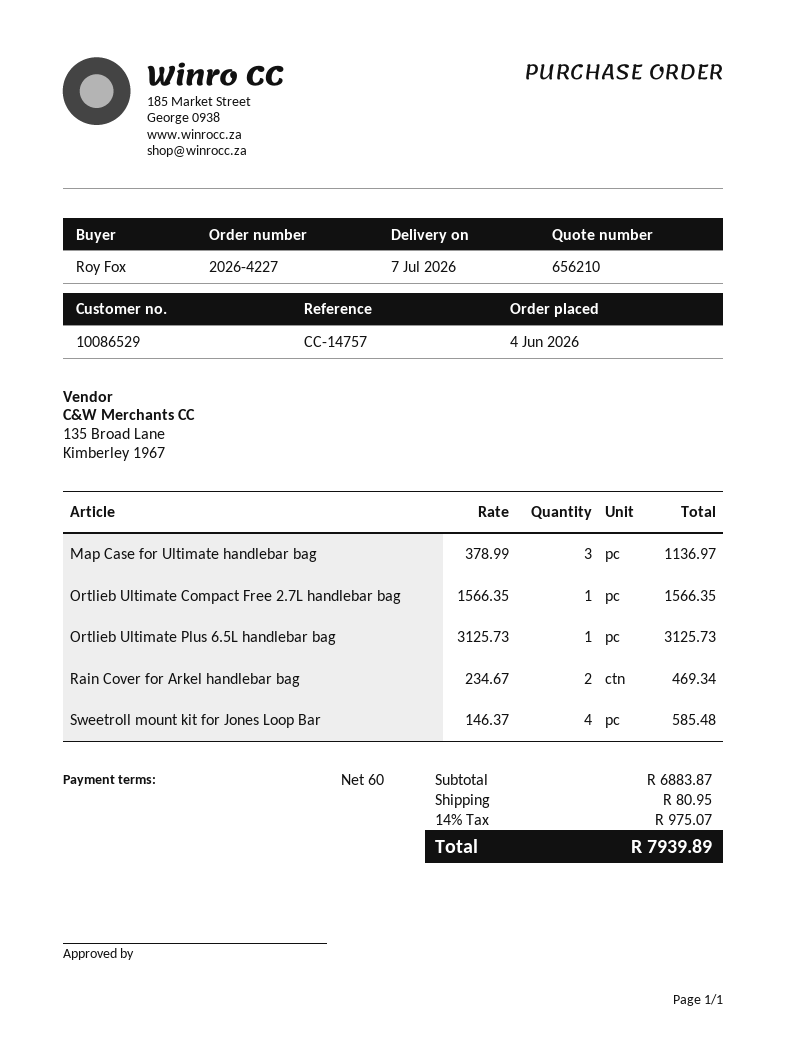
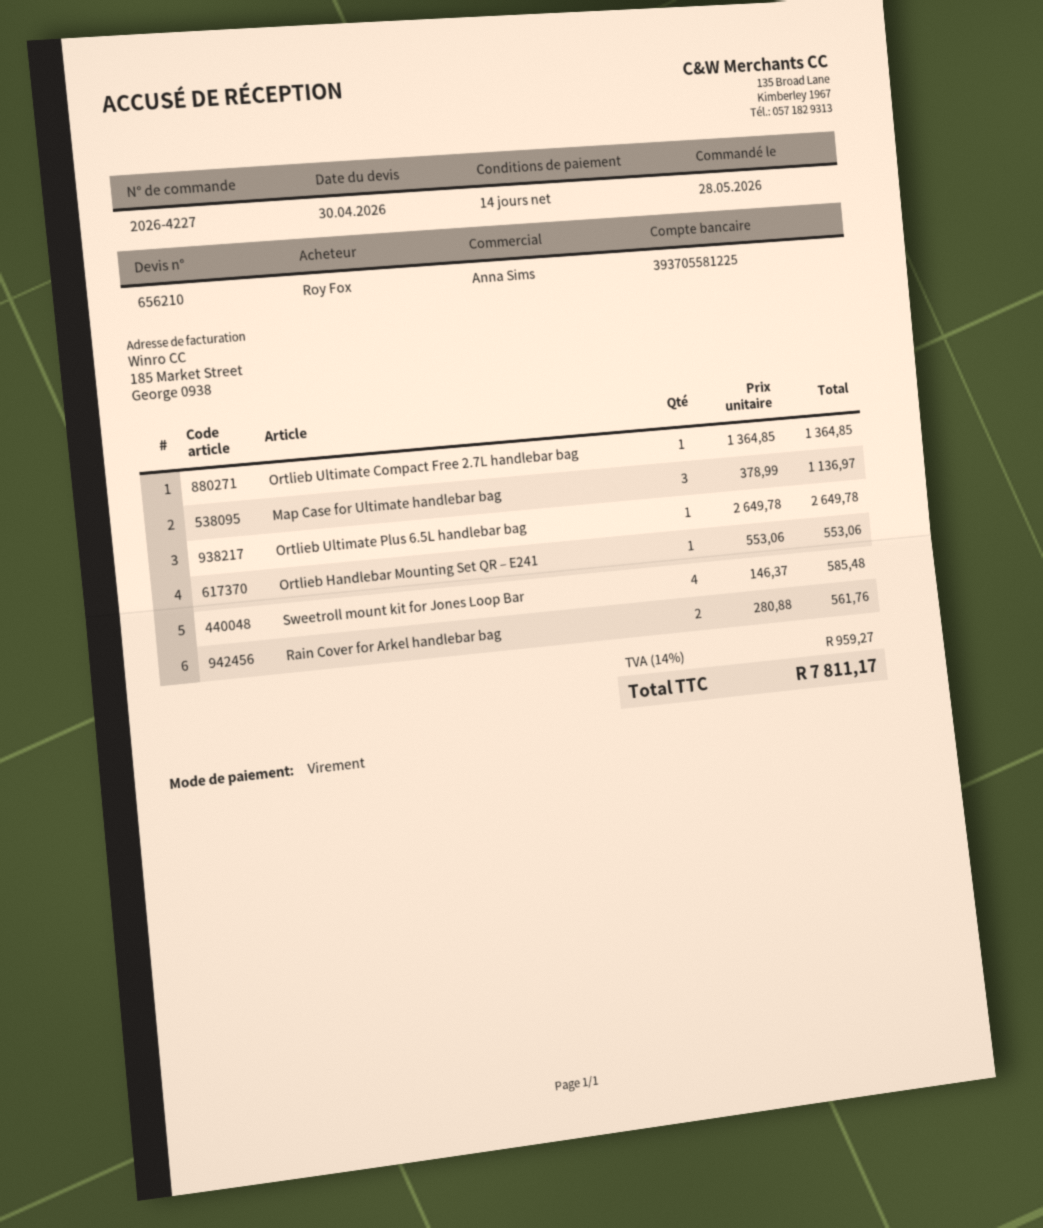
order date: 2026-06-04 -> 2026-05-28
payment terms: 60 days -> 14 days
Ortlieb Ultimate Compact Free 2.7L handlebar bag: 1 x 1566.35 = 1566.35 -> 1 x 1364.85 = 1364.85
Ortlieb Ultimate Plus 6.5L handlebar bag: 1 x 3125.73 = 3125.73 -> 1 x 2649.78 = 2649.78
Rain Cover for Arkel handlebar bag: 2 x 234.67 = 469.34 -> 2 x 280.88 = 561.76
Ortlieb Handlebar Mounting Set QR – E241: none -> 1 x 553.06 = 553.06
shipping: 80.95 -> none
tax: 14% = 975.07 -> 14% = 959.27
total: 7939.89 -> 7811.17

